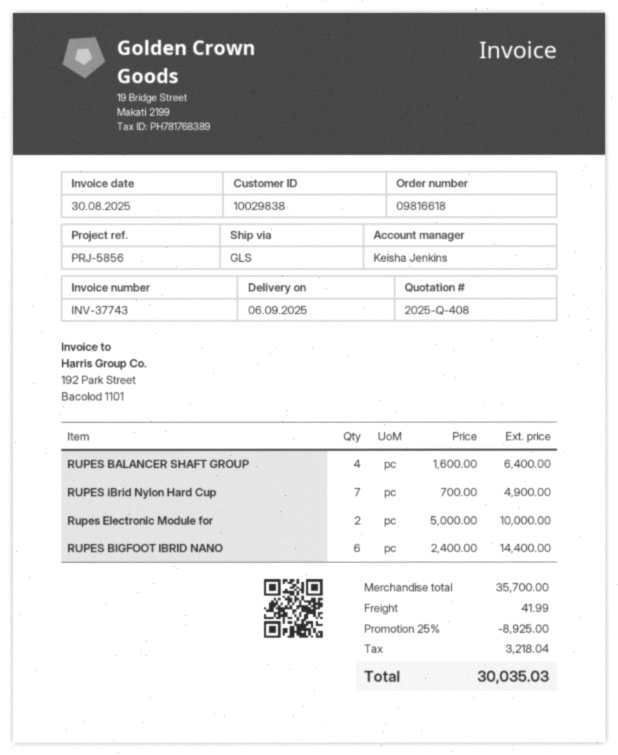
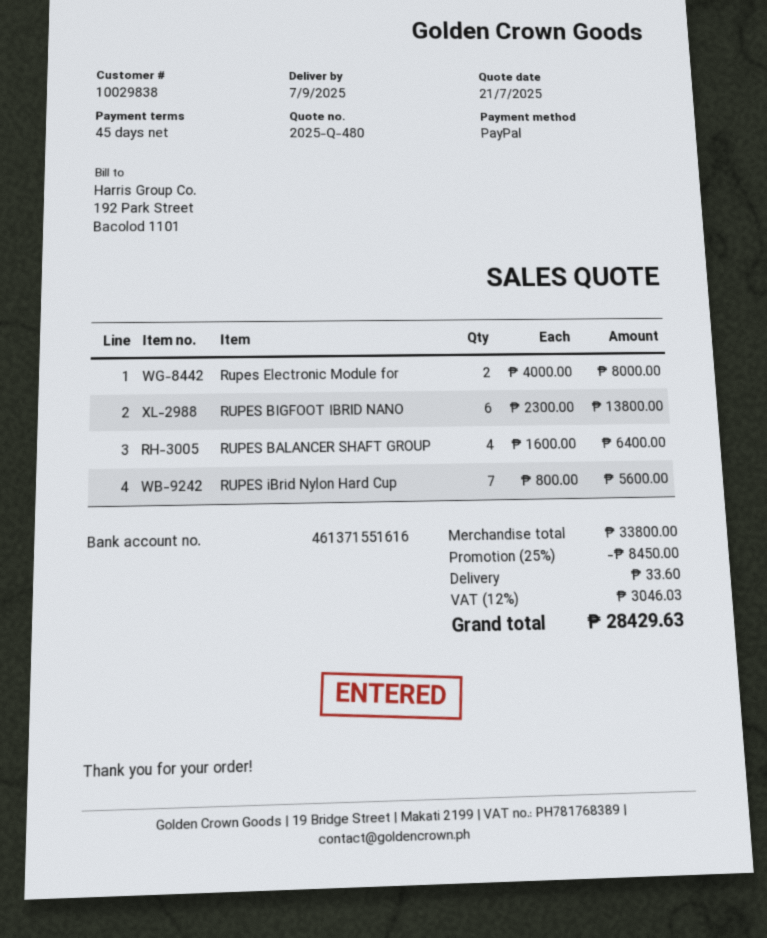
quote number: 2025-Q-408 -> 2025-Q-480
delivery date: 2025-09-06 -> 2025-09-07
RUPES iBrid Nylon Hard Cup: 7 x 700.00 = 4900.00 -> 7 x 800.00 = 5600.00
Rupes Electronic Module for: 2 x 5000.00 = 10000.00 -> 2 x 4000.00 = 8000.00
RUPES BIGFOOT IBRID NANO: 6 x 2400.00 = 14400.00 -> 6 x 2300.00 = 13800.00
subtotal: 35700.00 -> 33800.00
discount: 25% = 8925.00 -> 25% = 8450.00
shipping: 41.99 -> 33.60
tax: 3218.04 -> 3046.03
total: 30035.03 -> 28429.63

